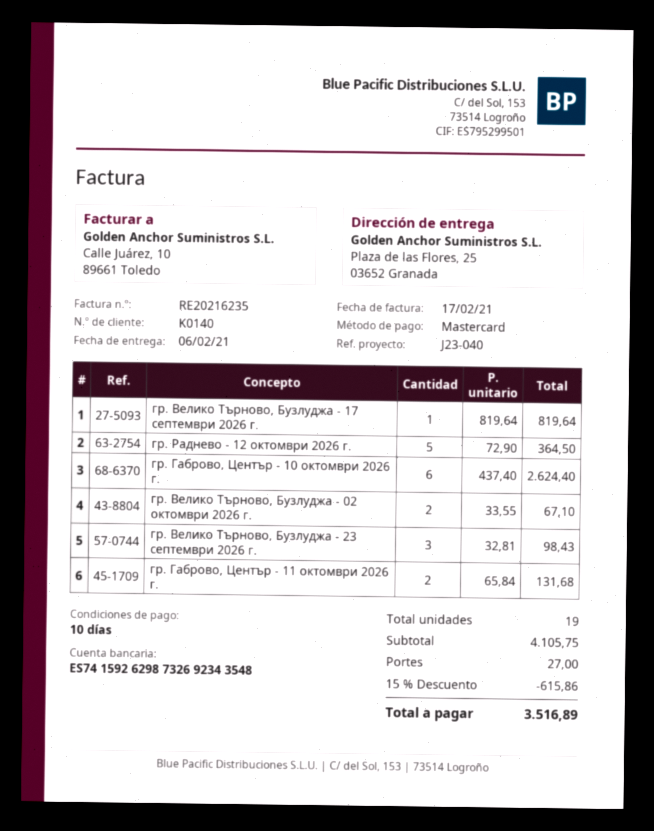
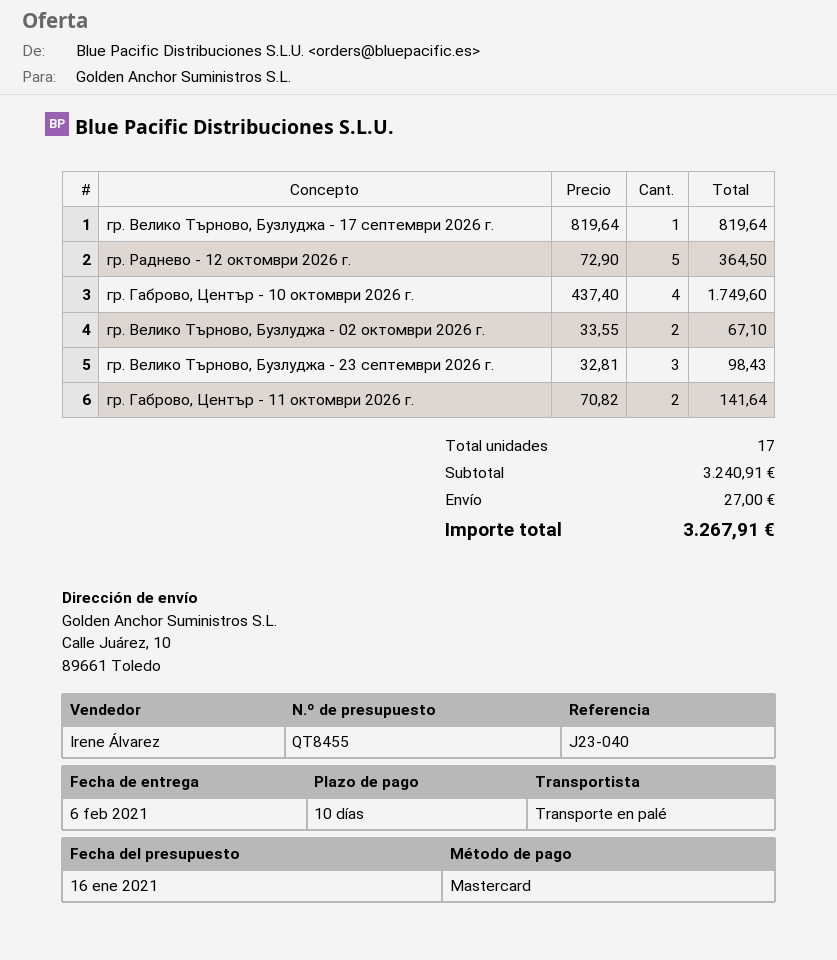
ship to: Plaza de las Flores, 25, 03652 Granada -> Calle Juárez, 10, 89661 Toledo
гр. Габрово, Център - 10 октомври 2026 г.: 6 x 437.40 = 2624.40 -> 4 x 437.40 = 1749.60
гр. Габрово, Център - 11 октомври 2026 г.: 2 x 65.84 = 131.68 -> 2 x 70.82 = 141.64
total quantity: 19 -> 17
subtotal: 4105.75 -> 3240.91
discount: 15% = 615.86 -> none
total: 3516.89 -> 3267.91

